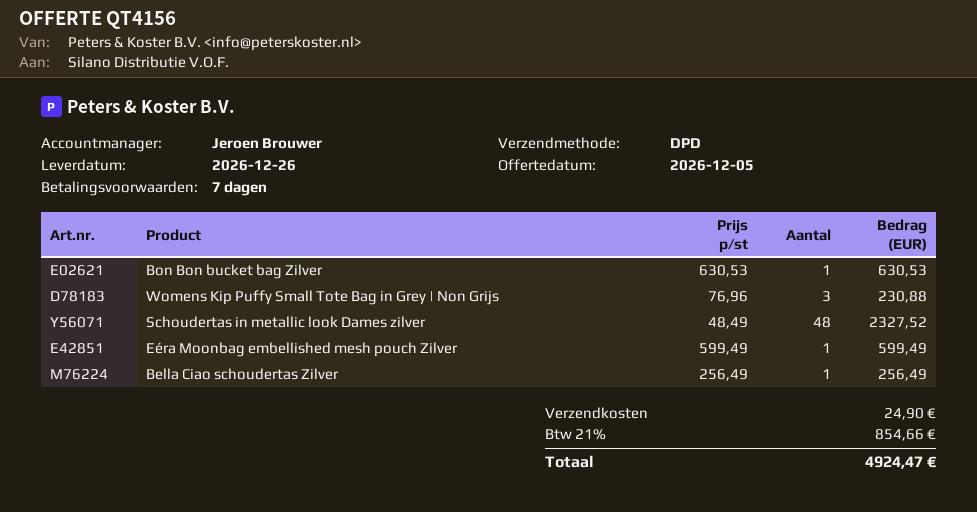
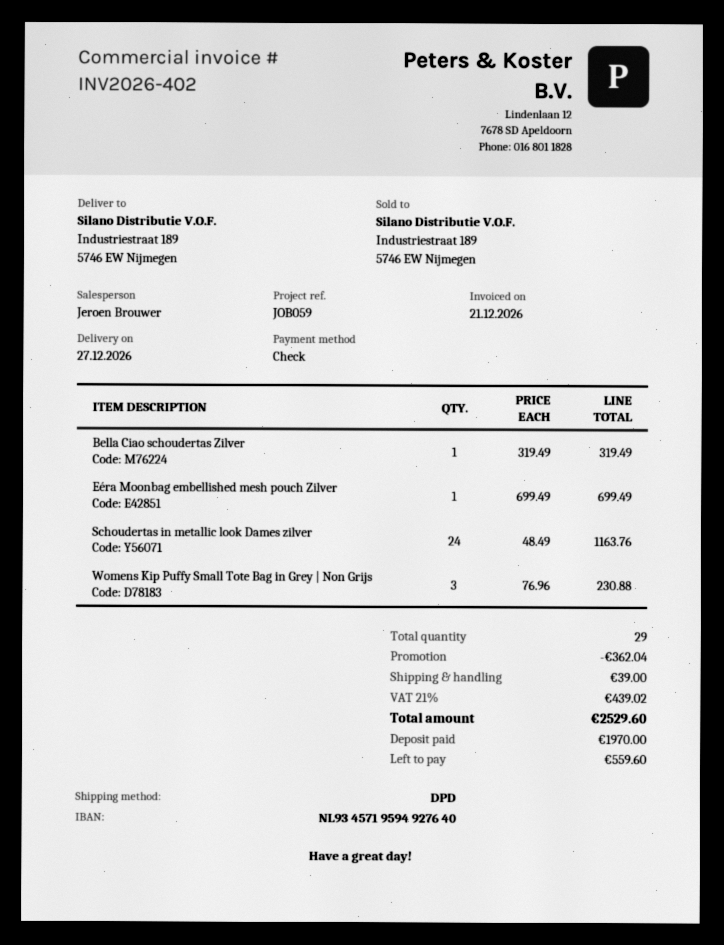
delivery date: 2026-12-26 -> 2026-12-27
Bon Bon bucket bag Zilver: 1 x 630.53 = 630.53 -> none
Schoudertas in metallic look Dames zilver: 48 x 48.49 = 2327.52 -> 24 x 48.49 = 1163.76
Eéra Moonbag embellished mesh pouch Zilver: 1 x 599.49 = 599.49 -> 1 x 699.49 = 699.49
Bella Ciao schoudertas Zilver: 1 x 256.49 = 256.49 -> 1 x 319.49 = 319.49
discount: none -> 362.04
shipping: 24.90 -> 39.00
tax: 21% = 854.66 -> 21% = 439.02
total: 4924.47 -> 2529.60

